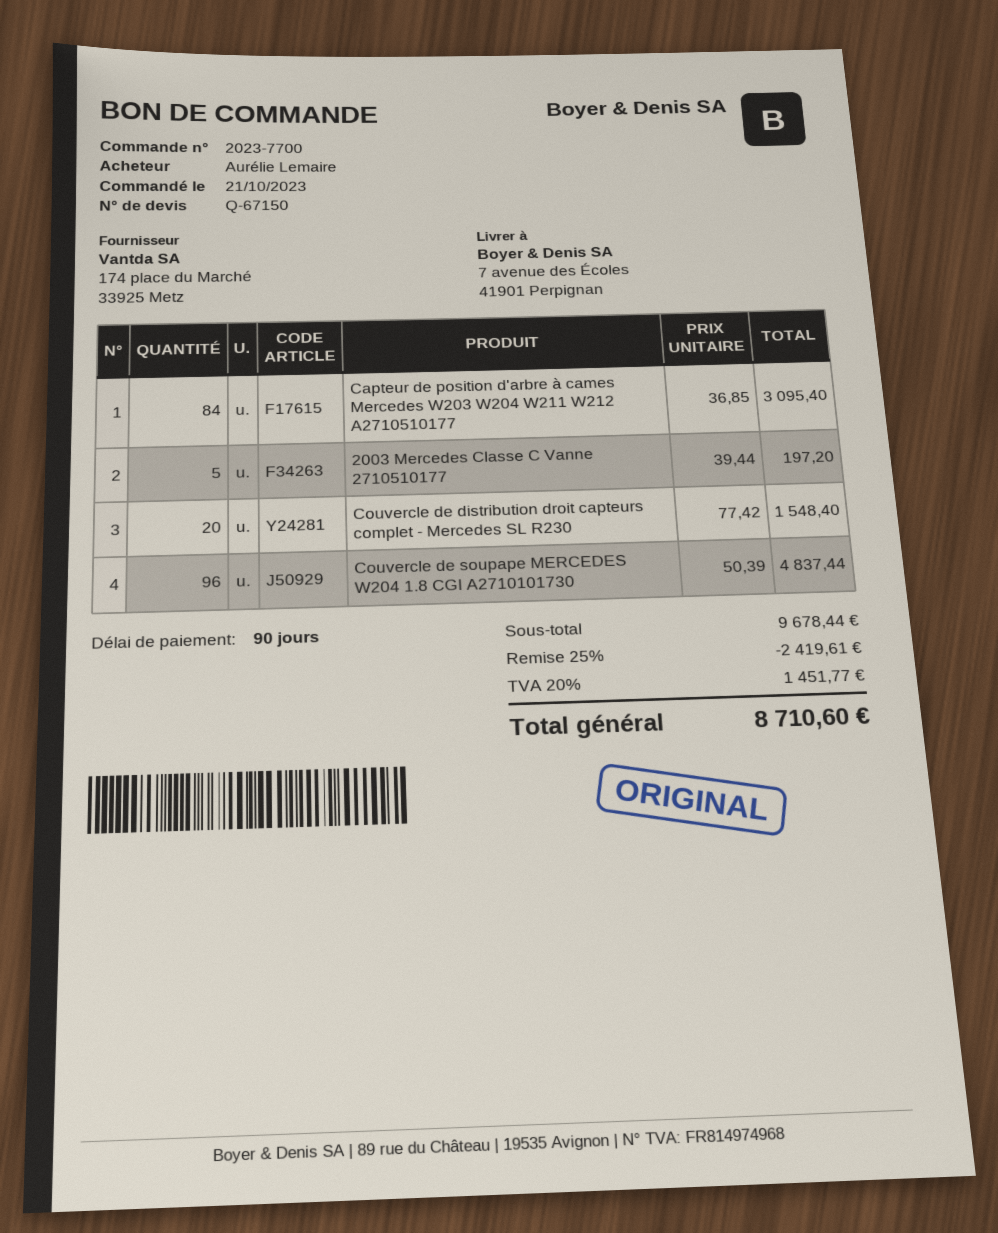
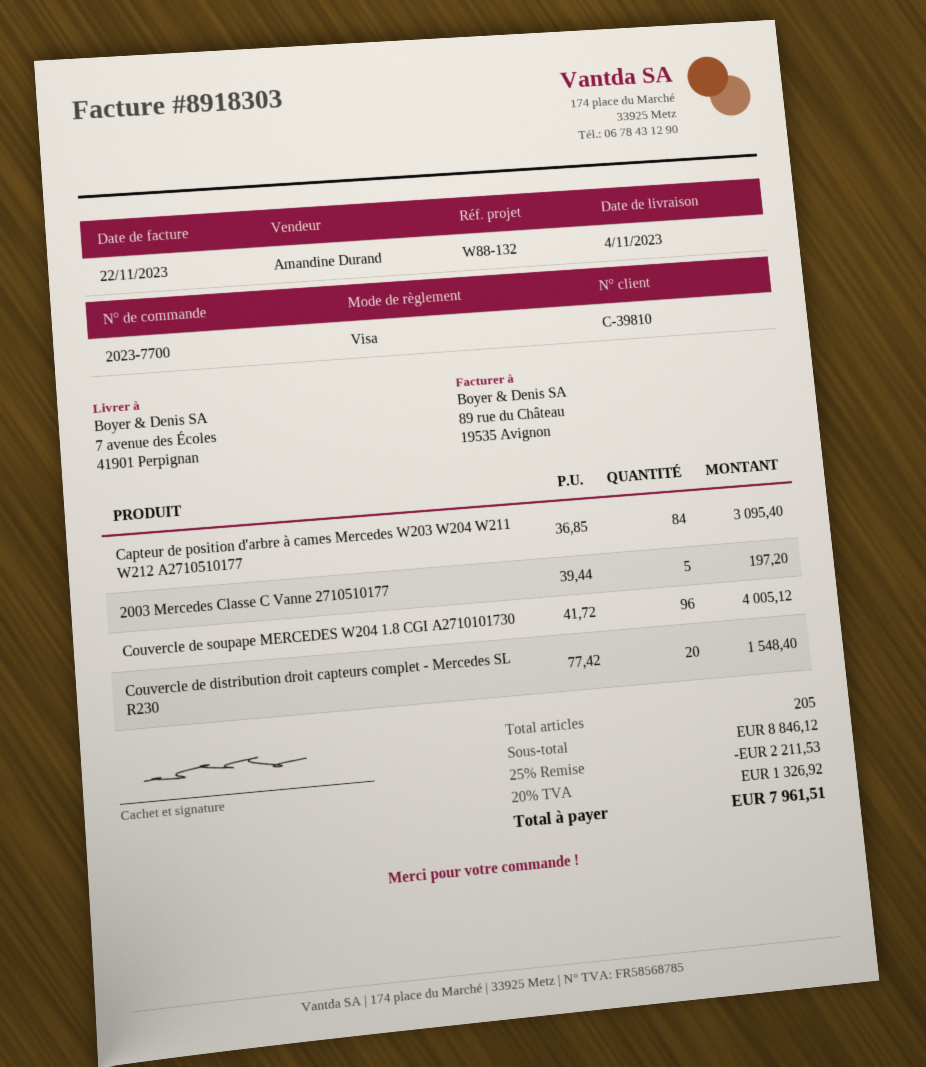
Couvercle de soupape MERCEDES W204 1.8 CGI A2710101730: 96 x 50.39 = 4837.44 -> 96 x 41.72 = 4005.12
subtotal: 9678.44 -> 8846.12
discount: 25% = 2419.61 -> 25% = 2211.53
tax: 20% = 1451.77 -> 20% = 1326.92
total: 8710.60 -> 7961.51

